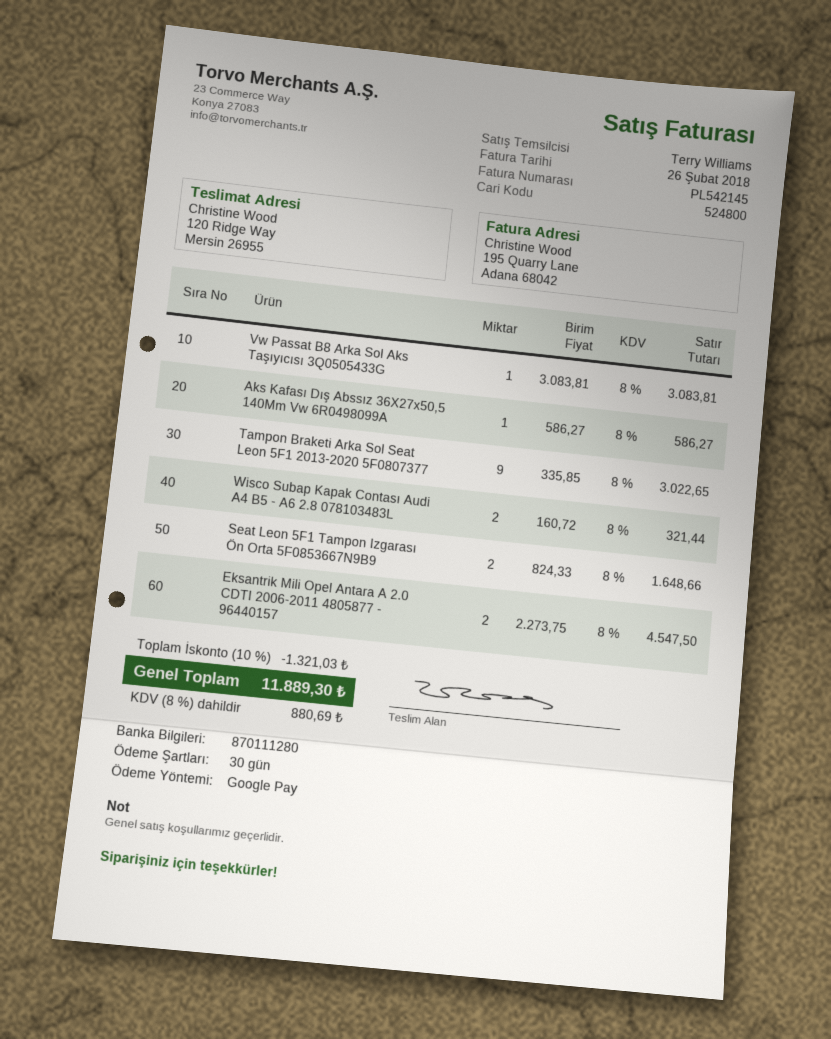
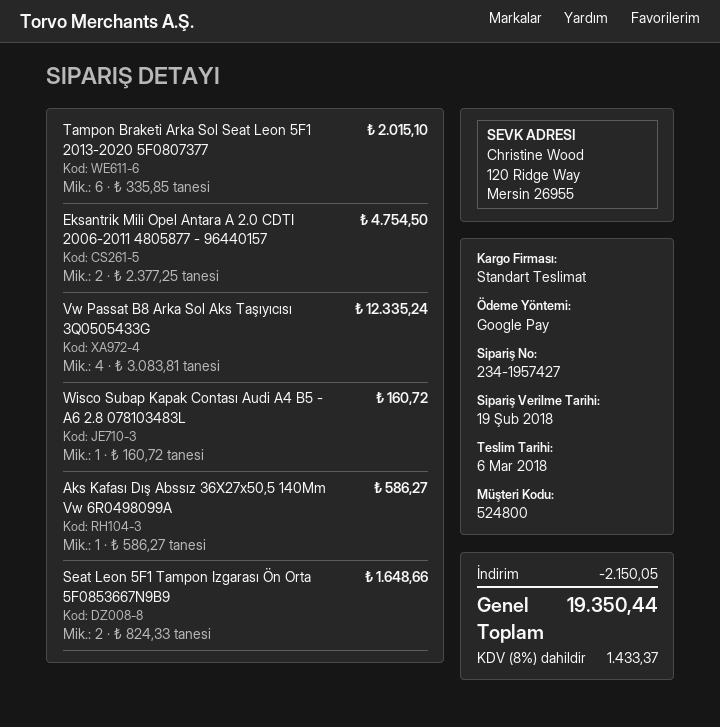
Vw Passat B8 Arka Sol Aks Taşıyıcısı 3Q0505433G: 1 x 3083.81 = 3083.81 -> 4 x 3083.81 = 12335.24
Tampon Braketi Arka Sol Seat Leon 5F1 2013-2020 5F0807377: 9 x 335.85 = 3022.65 -> 6 x 335.85 = 2015.10
Wisco Subap Kapak Contası Audi A4 B5 - A6 2.8 078103483L: 2 x 160.72 = 321.44 -> 1 x 160.72 = 160.72
Eksantrik Mili Opel Antara A 2.0 CDTI 2006-2011 4805877 - 96440157: 2 x 2273.75 = 4547.50 -> 2 x 2377.25 = 4754.50
discount: 1321.03 -> 2150.05
tax: 8% = 880.69 -> 8% = 1433.37
total: 11889.30 -> 19350.44

